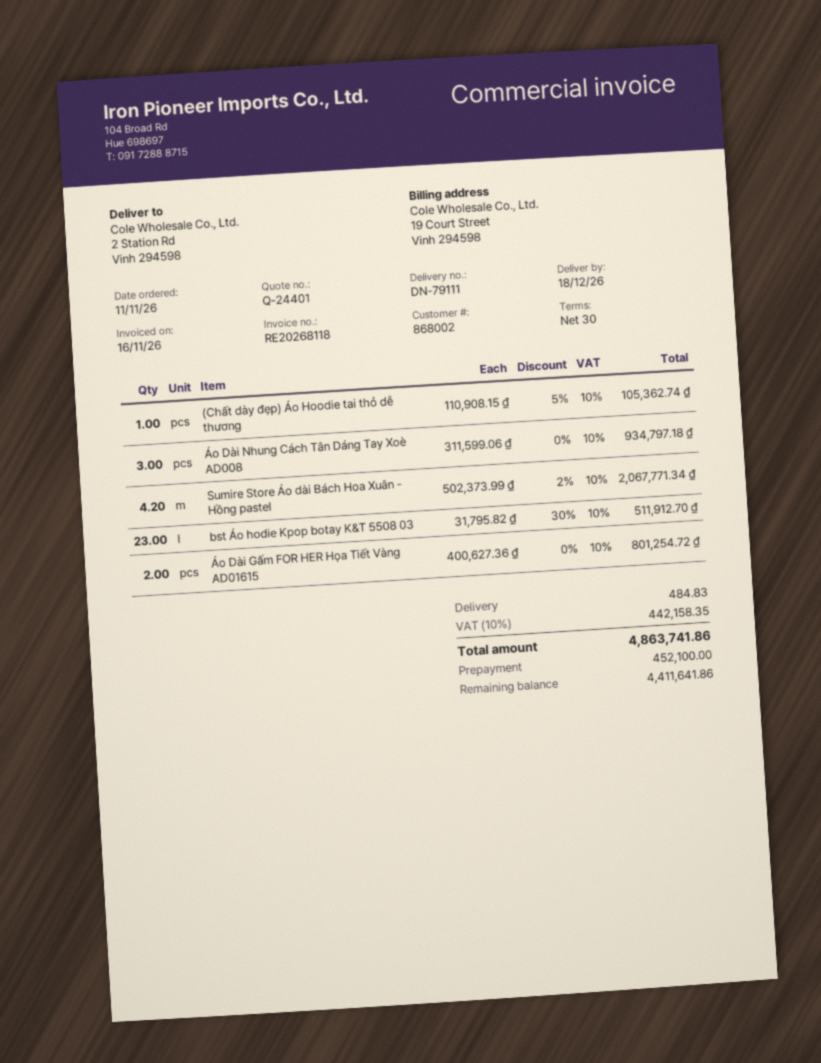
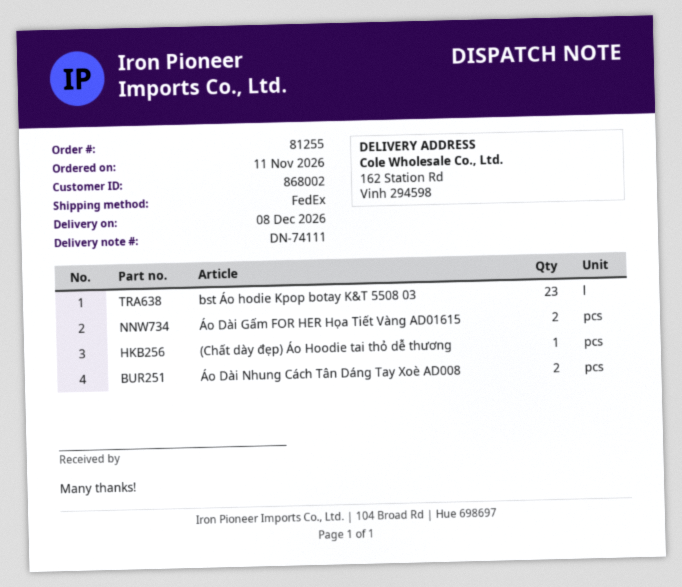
delivery note number: DN-79111 -> DN-74111
delivery date: 2026-12-18 -> 2026-12-08
ship to: 2 Station Rd, Vinh 294598 -> 162 Station Rd, Vinh 294598
Áo Dài Nhung Cách Tân Dáng Tay Xoè AD008: 3 -> 2
Sumire Store Áo dài Bách Hoa Xuân - Hồng pastel: 4.2 -> none

